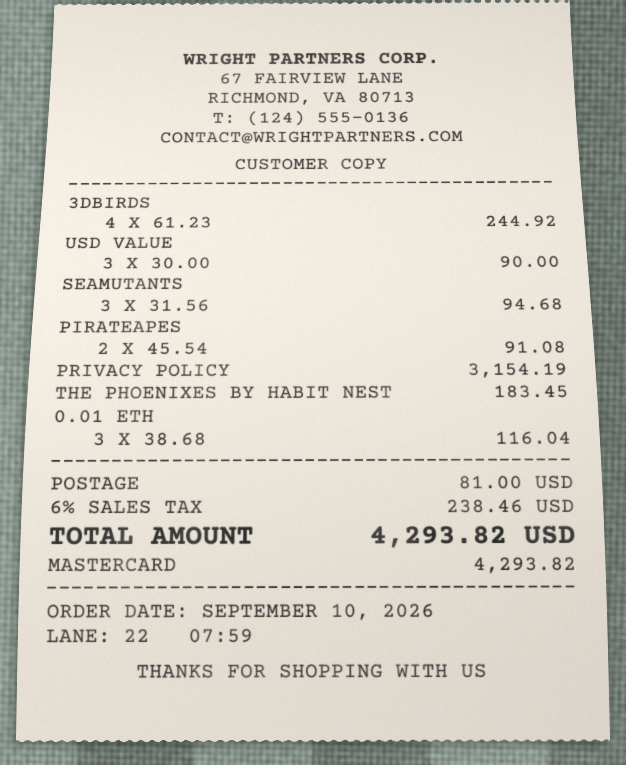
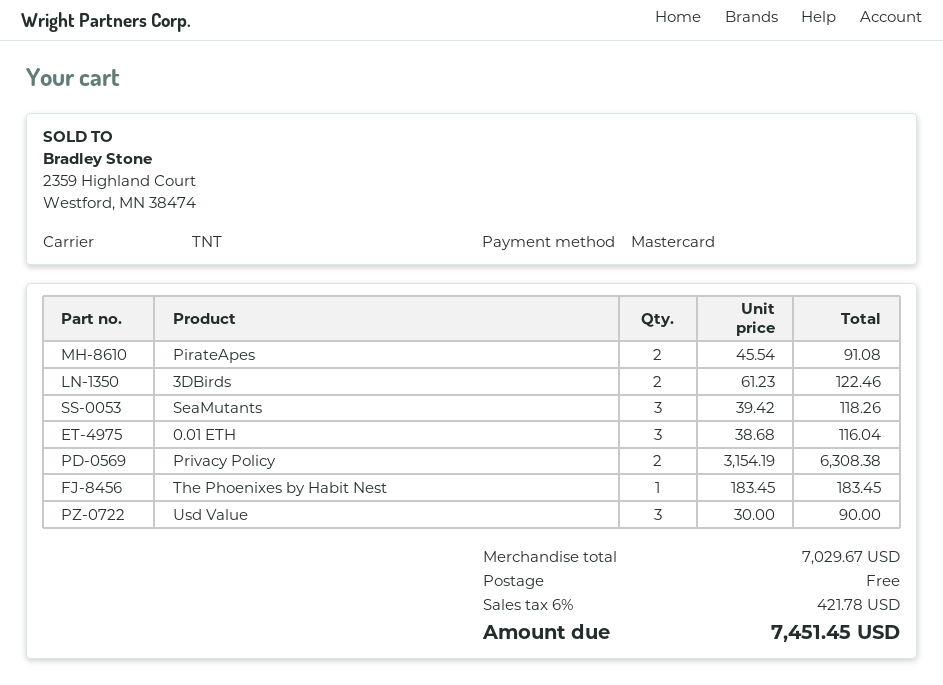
3DBIRDS: 4 x 61.23 = 244.92 -> 2 x 61.23 = 122.46
SEAMUTANTS: 3 x 31.56 = 94.68 -> 3 x 39.42 = 118.26
PRIVACY POLICY: 1 x 3154.19 = 3154.19 -> 2 x 3154.19 = 6308.38
shipping: 81.00 -> 0.00
tax: 6% = 238.46 -> 6% = 421.78
total: 4293.82 -> 7451.45

